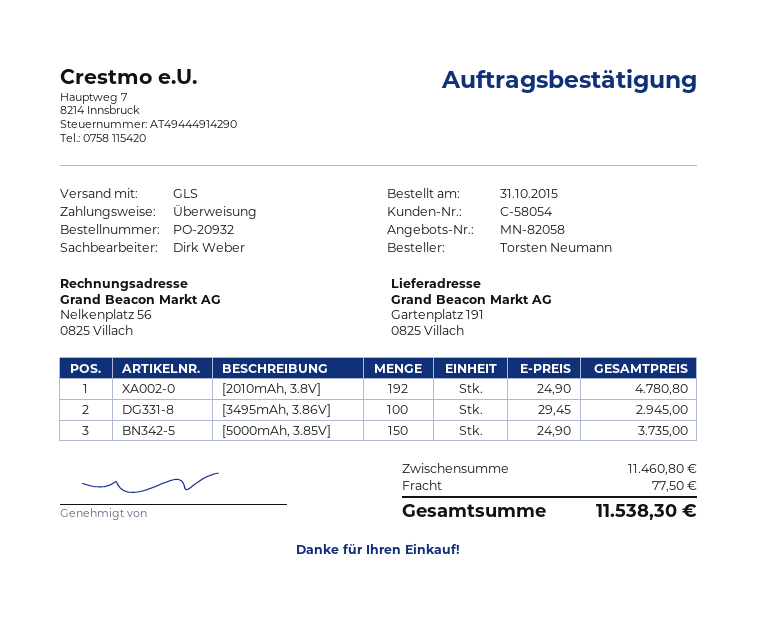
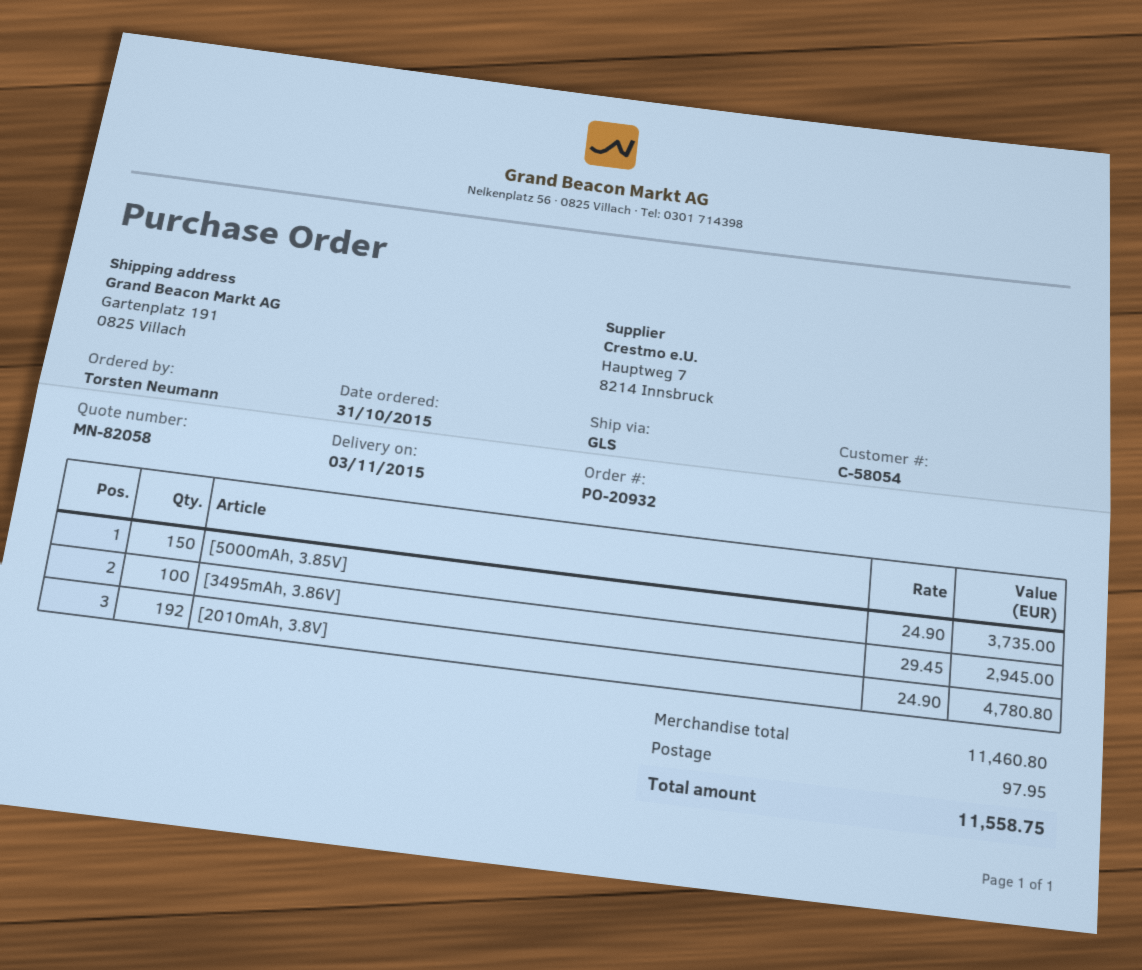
shipping: 77.50 -> 97.95
total: 11538.30 -> 11558.75

